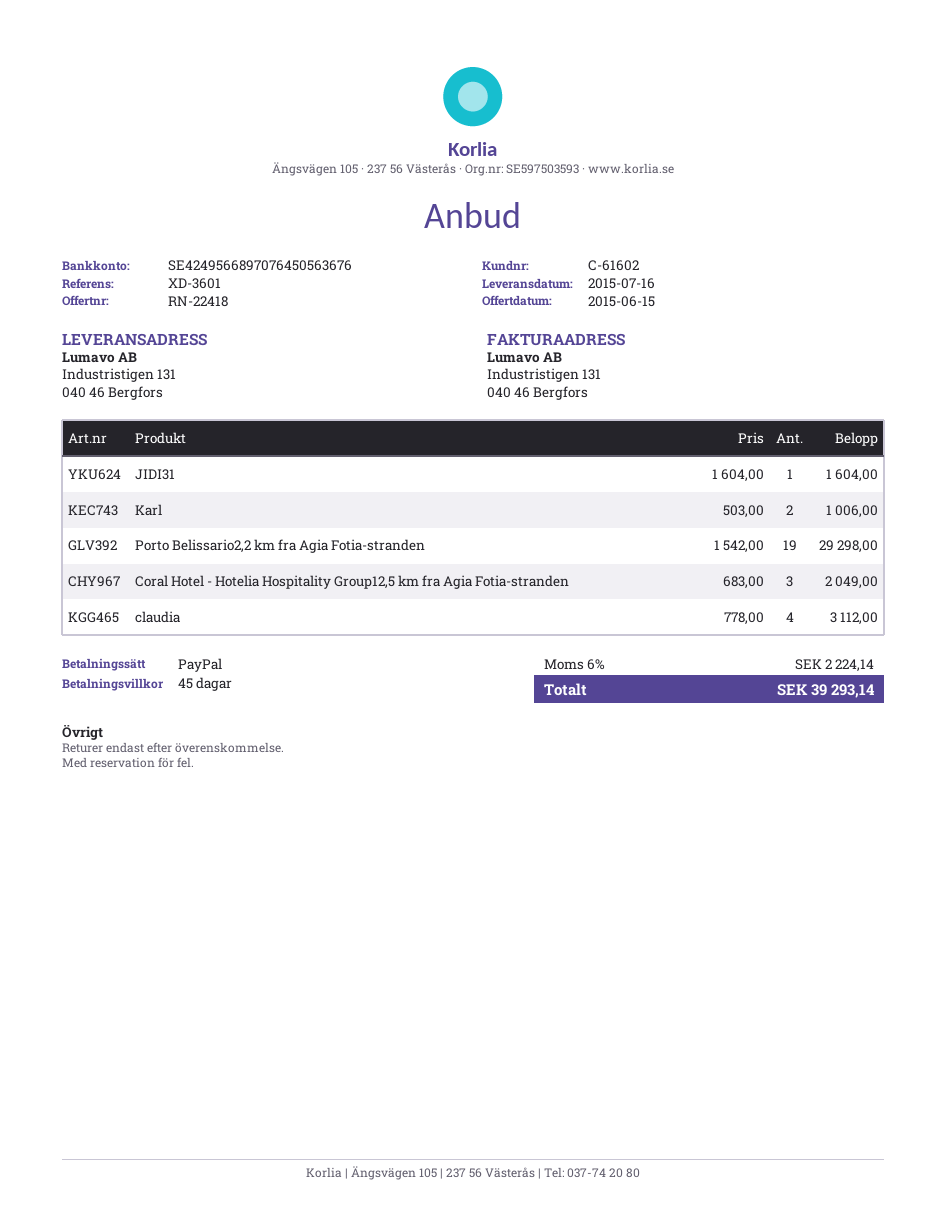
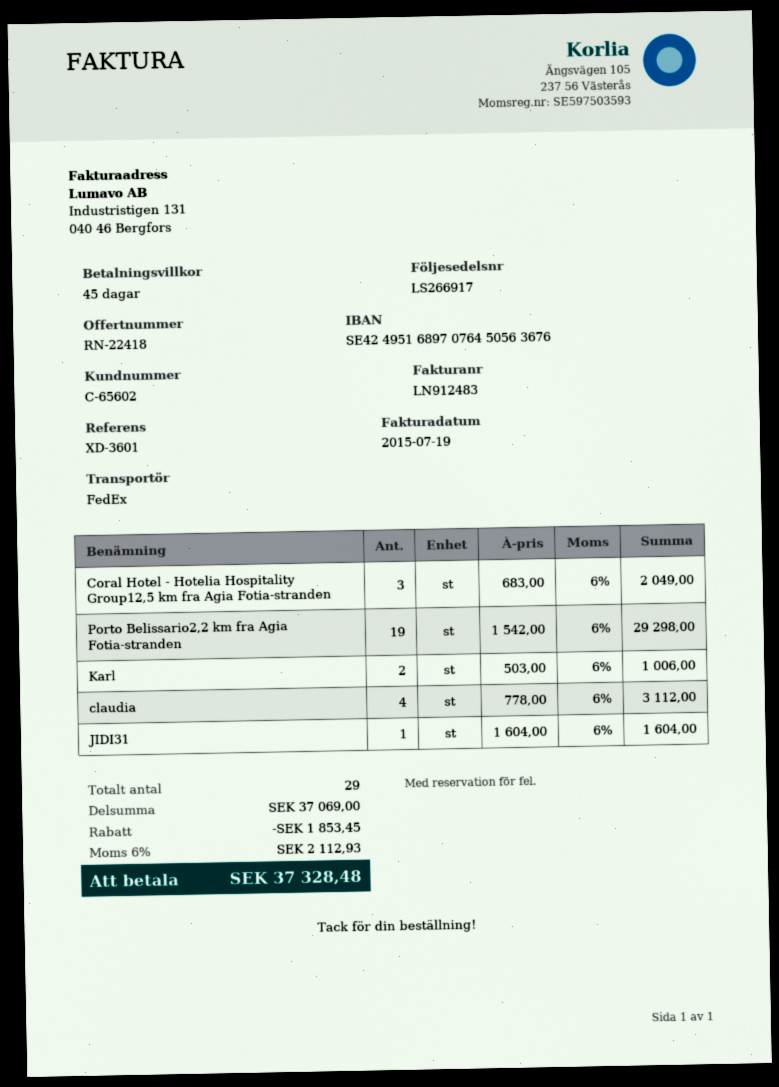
customer number: C-61602 -> C-65602
bank account: SE4249566897076450563676 -> SE4249516897076450563676
discount: none -> 1853.45
tax: 6% = 2224.14 -> 6% = 2112.93
total: 39293.14 -> 37328.48

